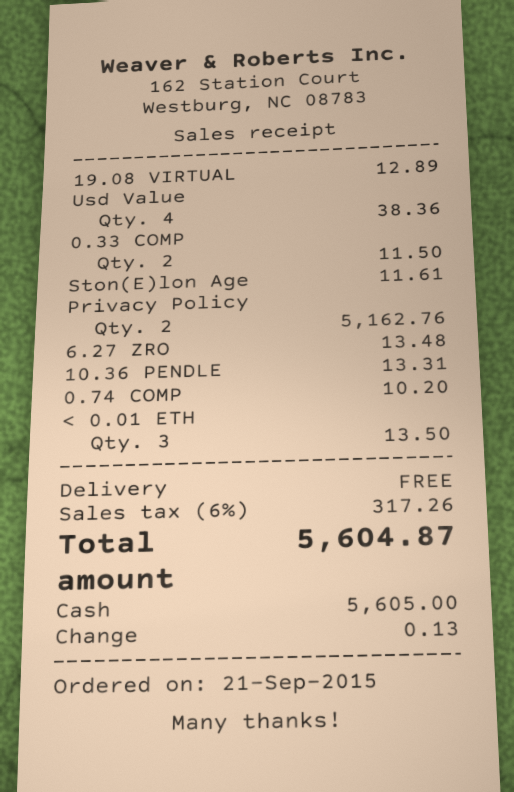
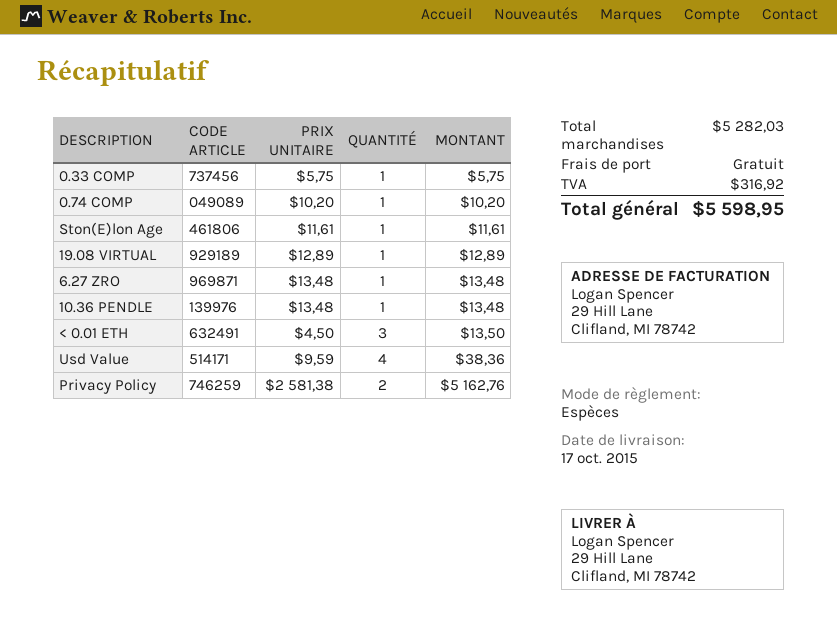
0.33 COMP: 2 for 11.50 -> 1 for 5.75
10.36 PENDLE: 1 for 13.31 -> 1 for 13.48
tax: 317.26 -> 316.92
total: 5604.87 -> 5598.95

